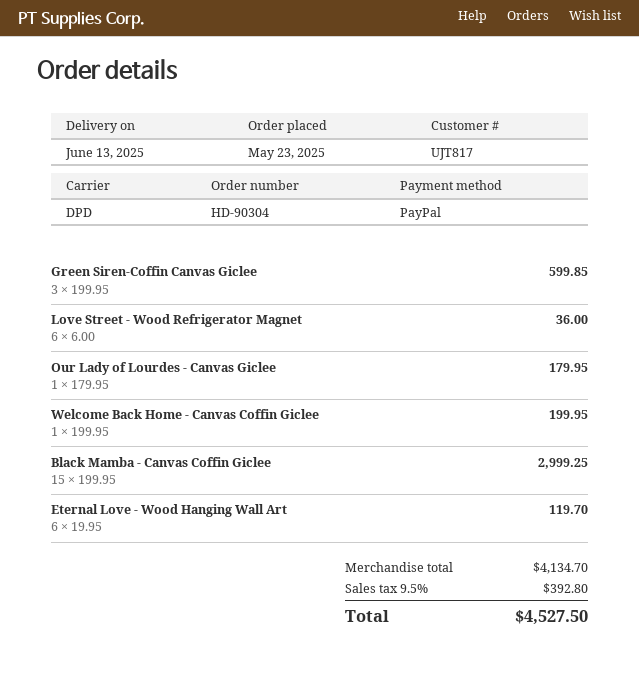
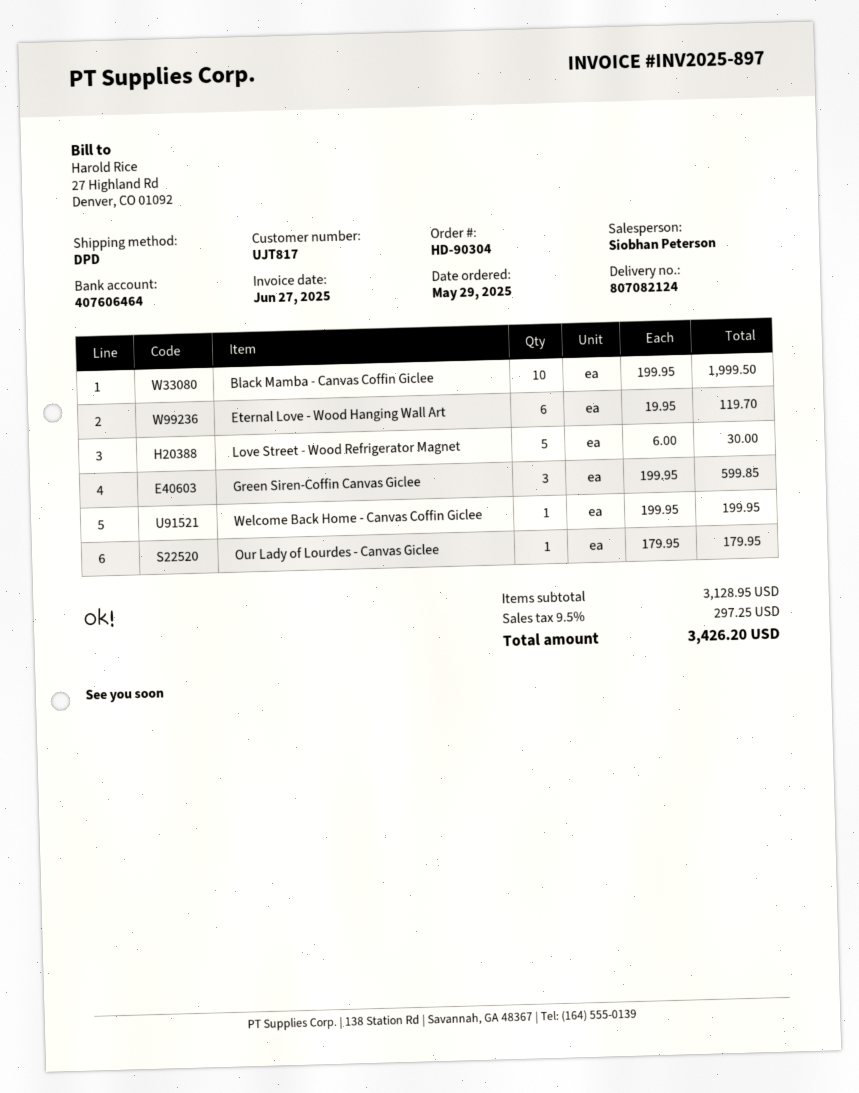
order date: 2025-05-23 -> 2025-05-29
Love Street - Wood Refrigerator Magnet: 6 x 6.00 = 36.00 -> 5 x 6.00 = 30.00
Black Mamba - Canvas Coffin Giclee: 15 x 199.95 = 2999.25 -> 10 x 199.95 = 1999.50
subtotal: 4134.70 -> 3128.95
tax: 9.5% = 392.80 -> 9.5% = 297.25
total: 4527.50 -> 3426.20

